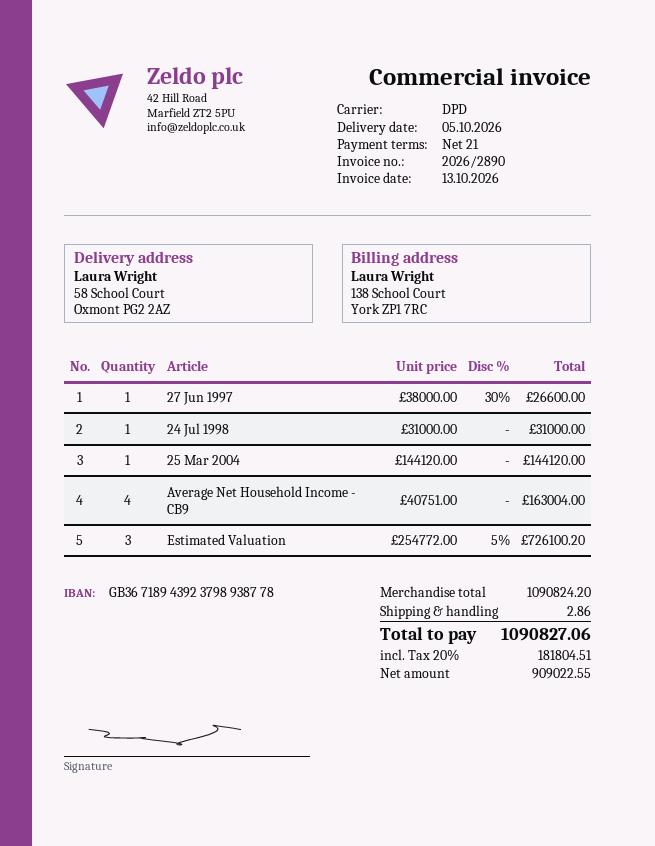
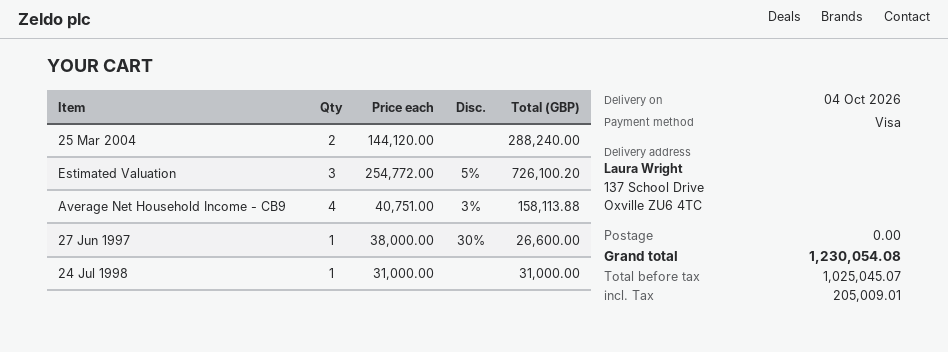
delivery date: 2026-10-05 -> 2026-10-04
ship to: 58 School Court, Oxmont PG2 2AZ -> 137 School Drive, Oxville ZU6 4TC
25 Mar 2004: 1 x 144120.00 = 144120.00 -> 2 x 144120.00 = 288240.00
Average Net Household Income - CB9: 4 x 40751.00 = 163004.00 -> 4 x 40751.00 - 3% = 158113.88
shipping: 2.86 -> 0.00
net: 909022.55 -> 1025045.07
tax: 181804.51 -> 205009.01
total: 1090827.06 -> 1230054.08

